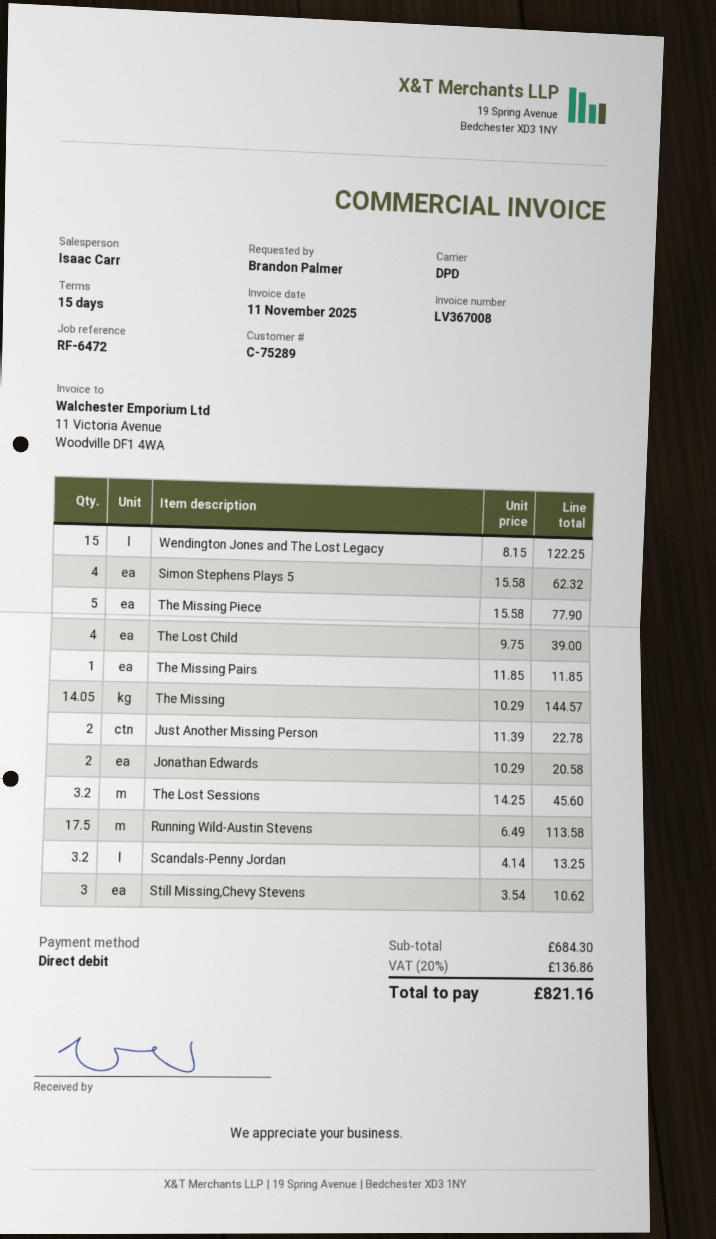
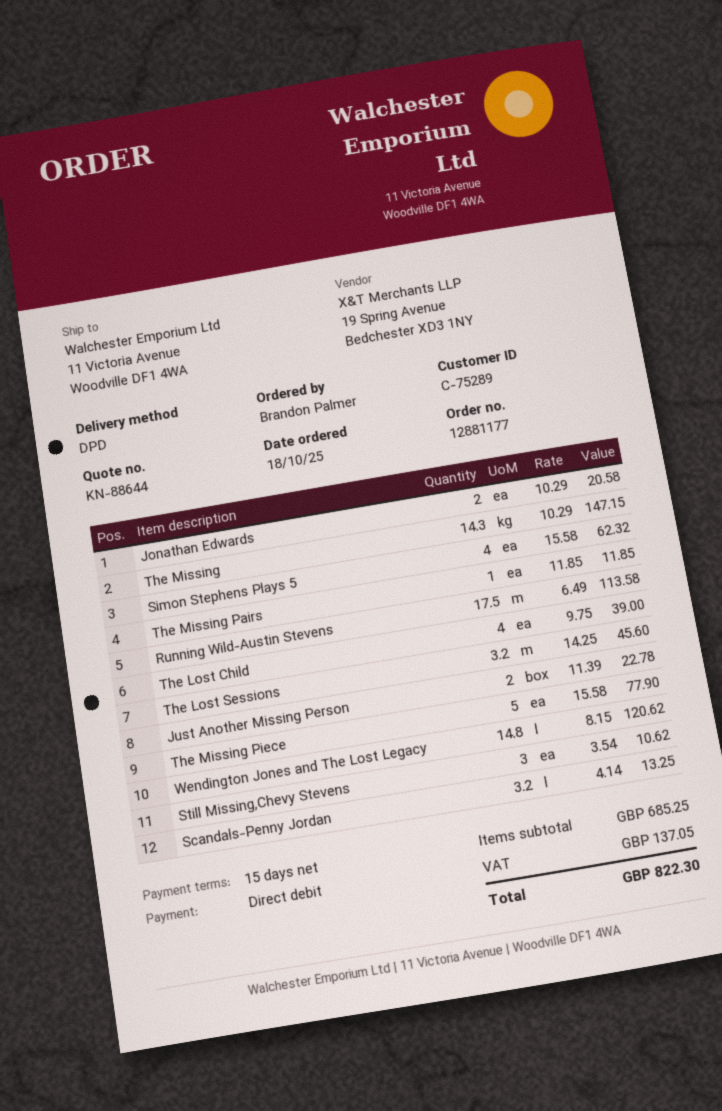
Wendington Jones and The Lost Legacy: 15 x 8.15 = 122.25 -> 14.8 x 8.15 = 120.62
The Missing: 14.05 x 10.29 = 144.57 -> 14.3 x 10.29 = 147.15
subtotal: 684.30 -> 685.25
tax: 136.86 -> 137.05
total: 821.16 -> 822.30

